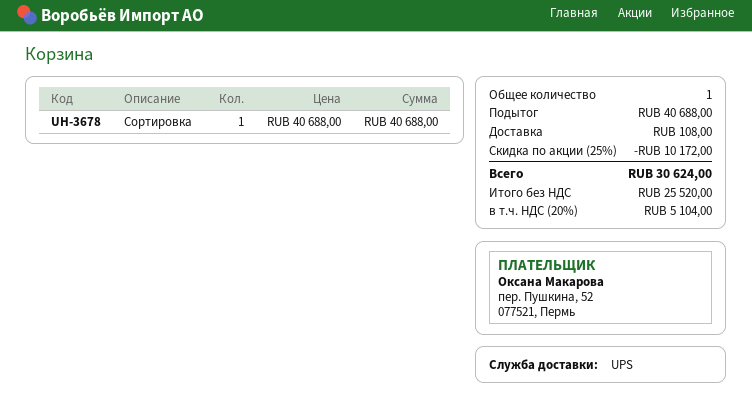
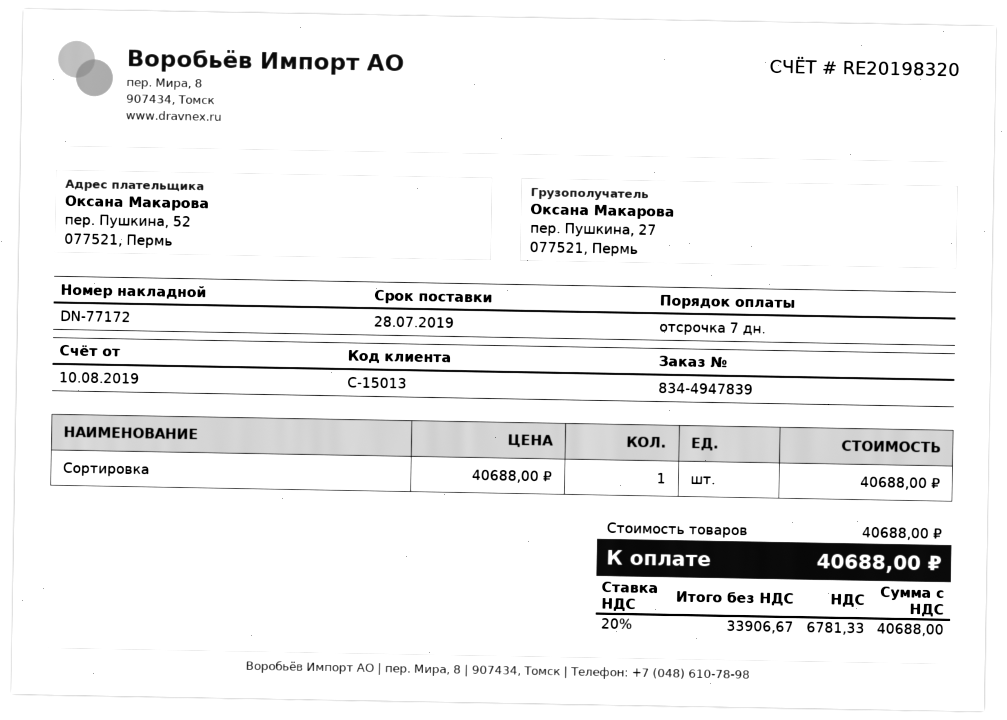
discount: 25% = 10172.00 -> none
shipping: 108.00 -> none
net: 25520.00 -> 33906.67
tax: 20% = 5104.00 -> 20% = 6781.33
total: 30624.00 -> 40688.00

